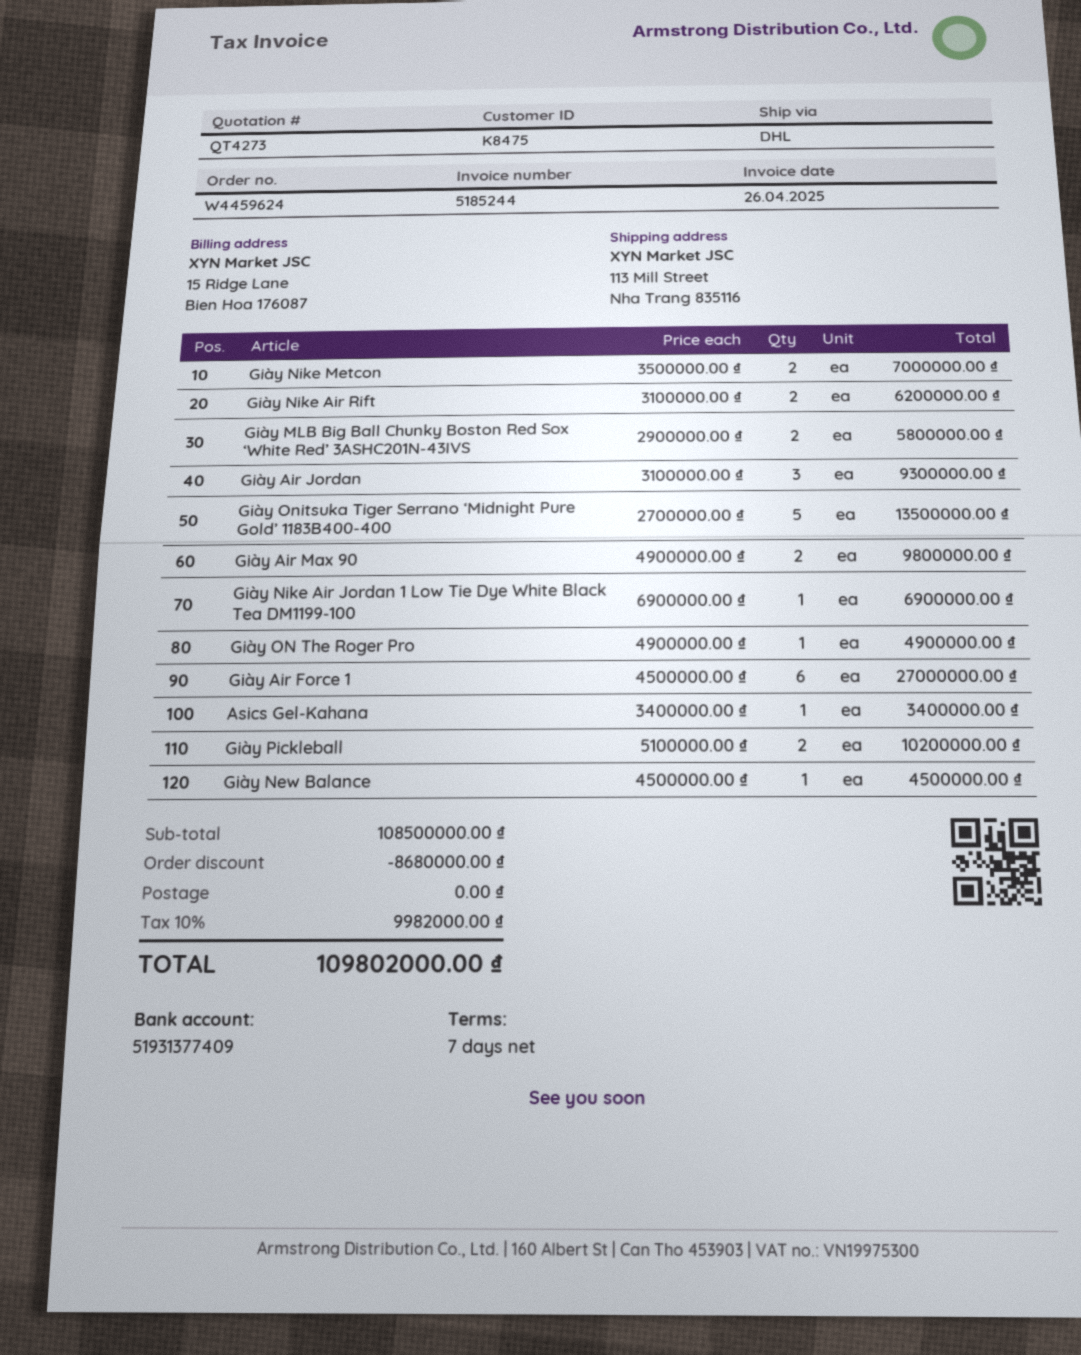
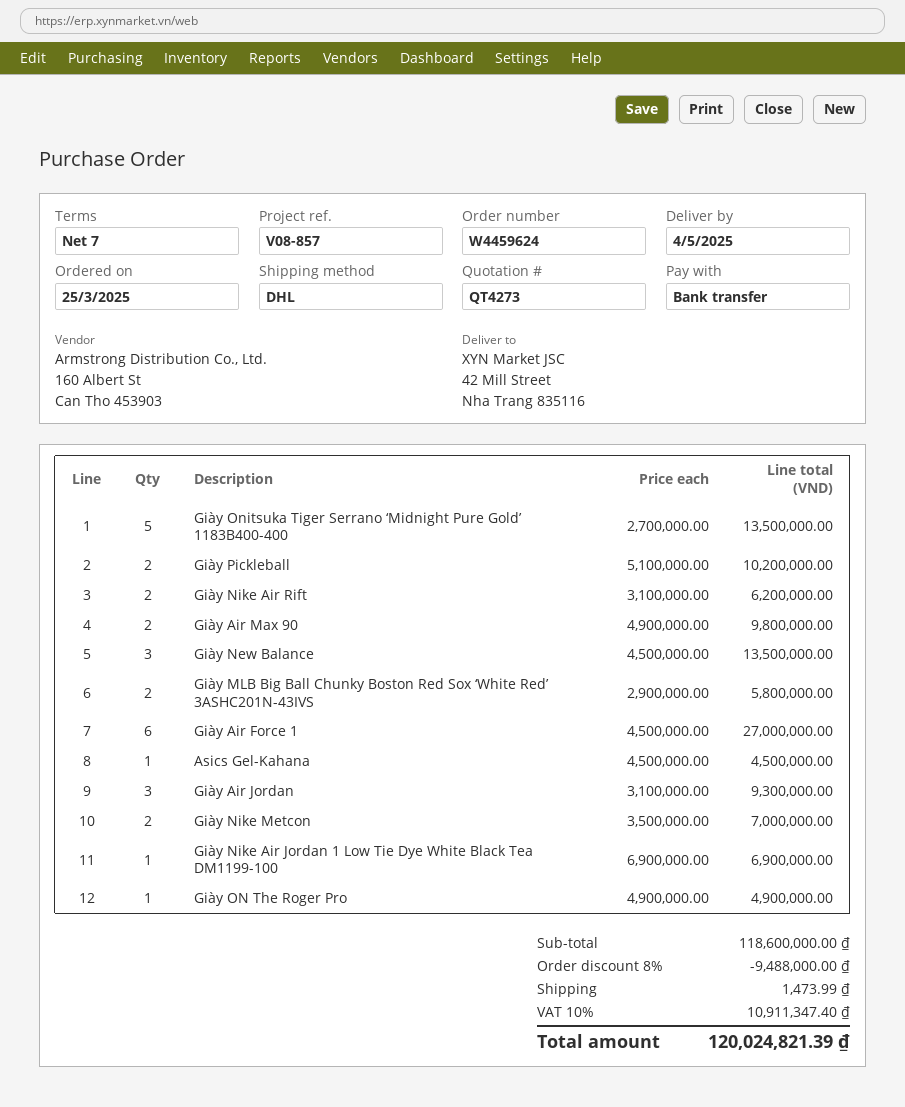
ship to: 113 Mill Street, Nha Trang 835116 -> 42 Mill Street, Nha Trang 835116
Asics Gel-Kahana: 1 x 3400000.00 = 3400000.00 -> 1 x 4500000.00 = 4500000.00
Giày New Balance: 1 x 4500000.00 = 4500000.00 -> 3 x 4500000.00 = 13500000.00
subtotal: 108500000.00 -> 118600000.00
discount: 8680000.00 -> 9488000.00
shipping: 0.00 -> 1473.99
tax: 10% = 9982000.00 -> 10% = 10911347.40
total: 109802000.00 -> 120024821.39

